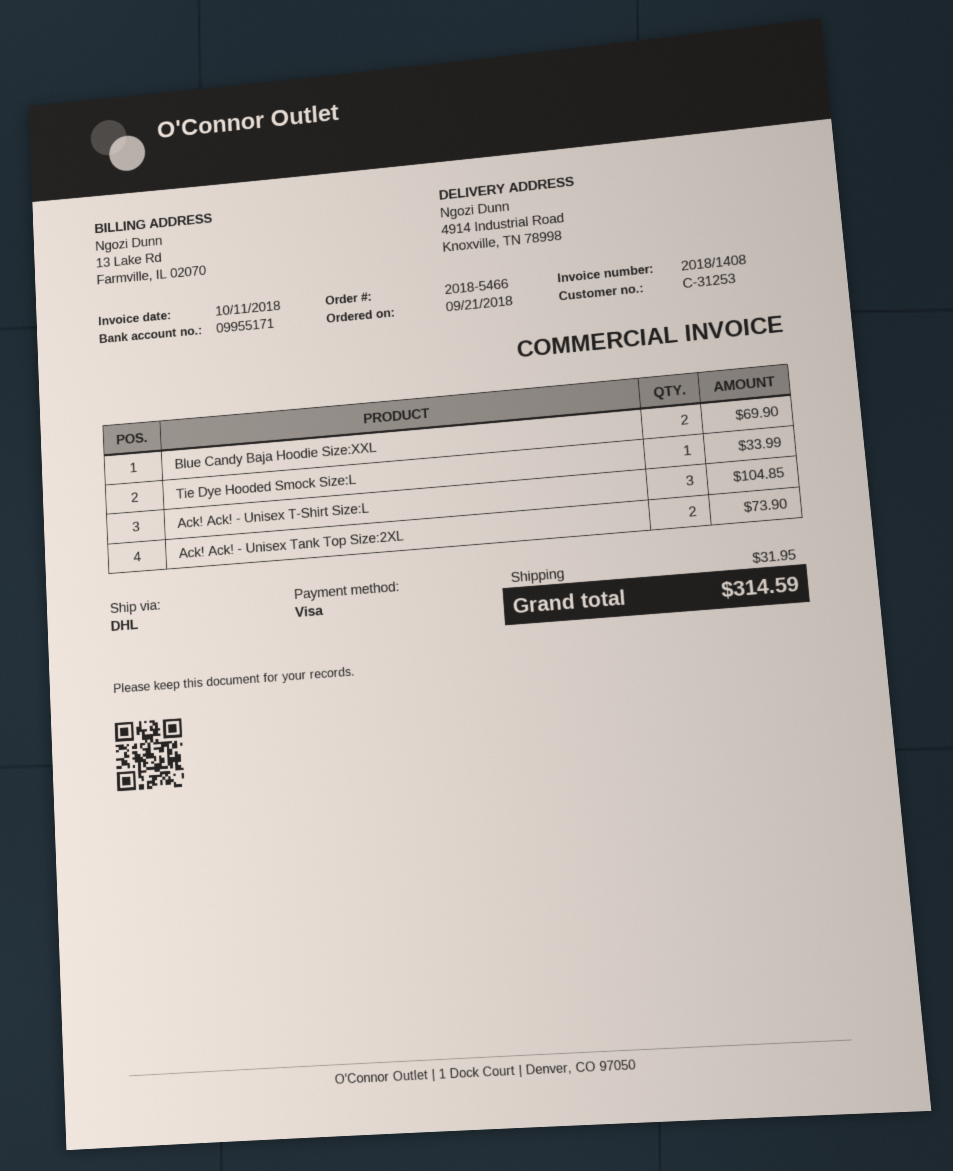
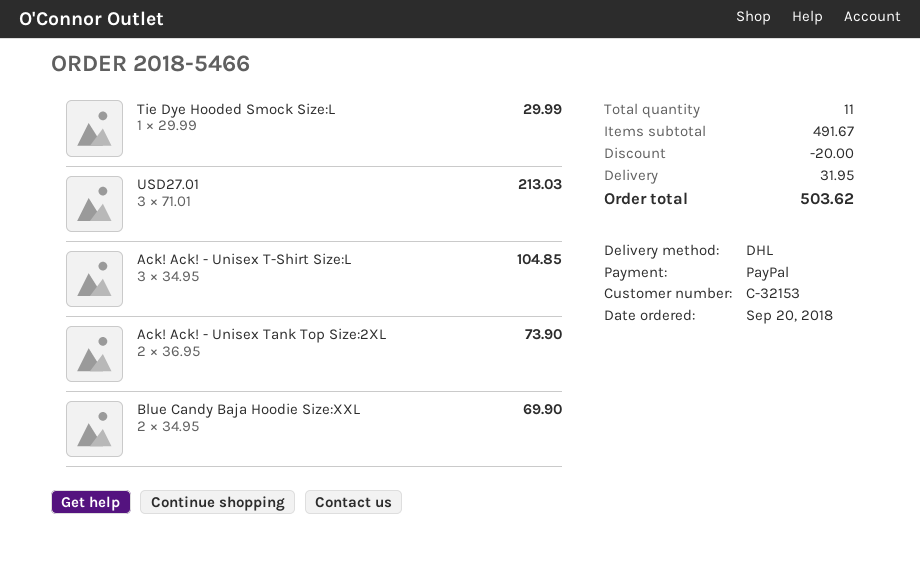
order date: 2018-09-21 -> 2018-09-20
customer number: C-31253 -> C-32153
payment method: Visa -> PayPal
Tie Dye Hooded Smock Size:L: 1 for 33.99 -> 1 for 29.99
USD27.01: none -> 3 for 213.03
discount: none -> 20.00
total: 314.59 -> 503.62

